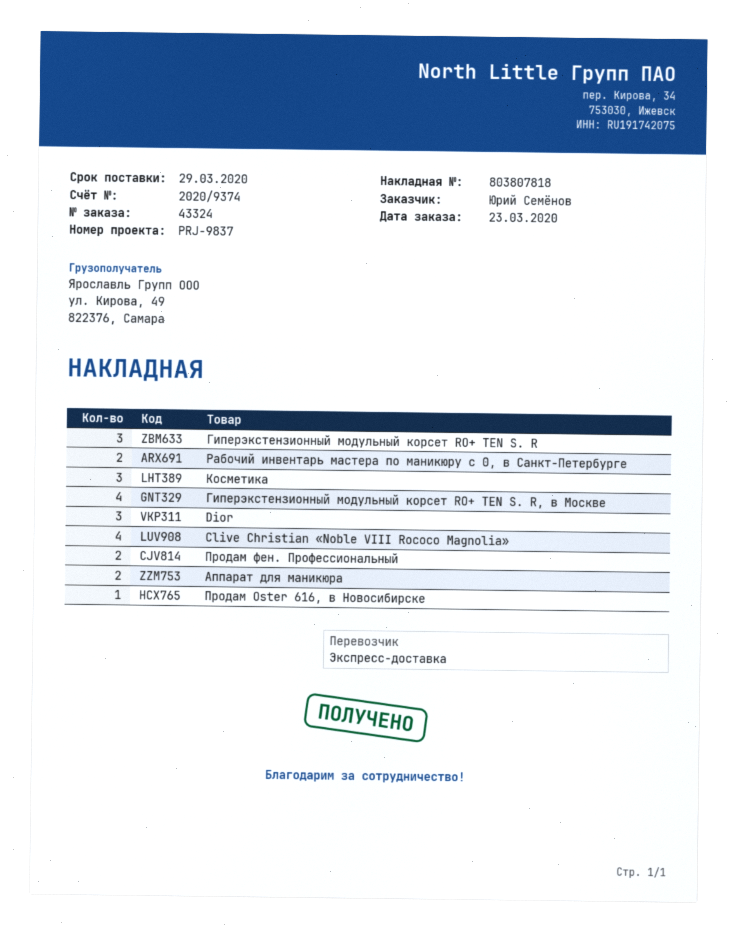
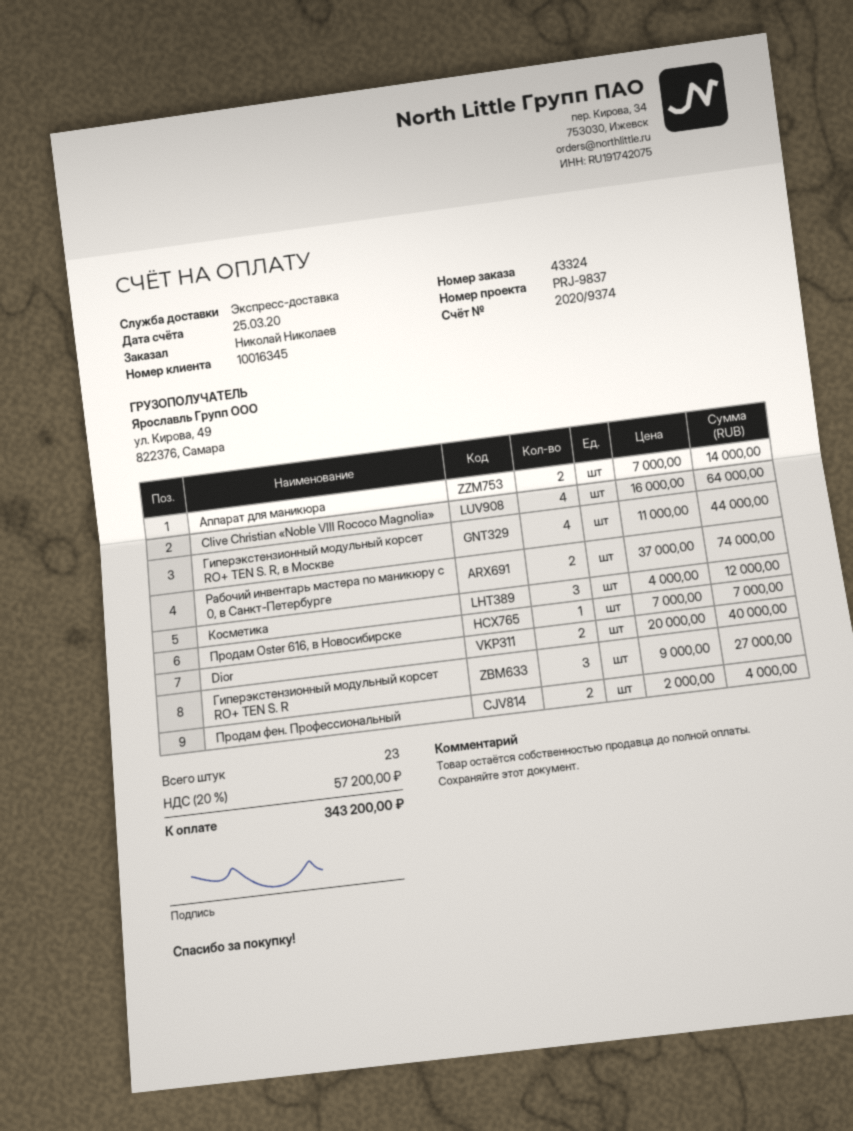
ordered by: Юрий Семёнов -> Николай Николаев
Dior: 3 -> 2

